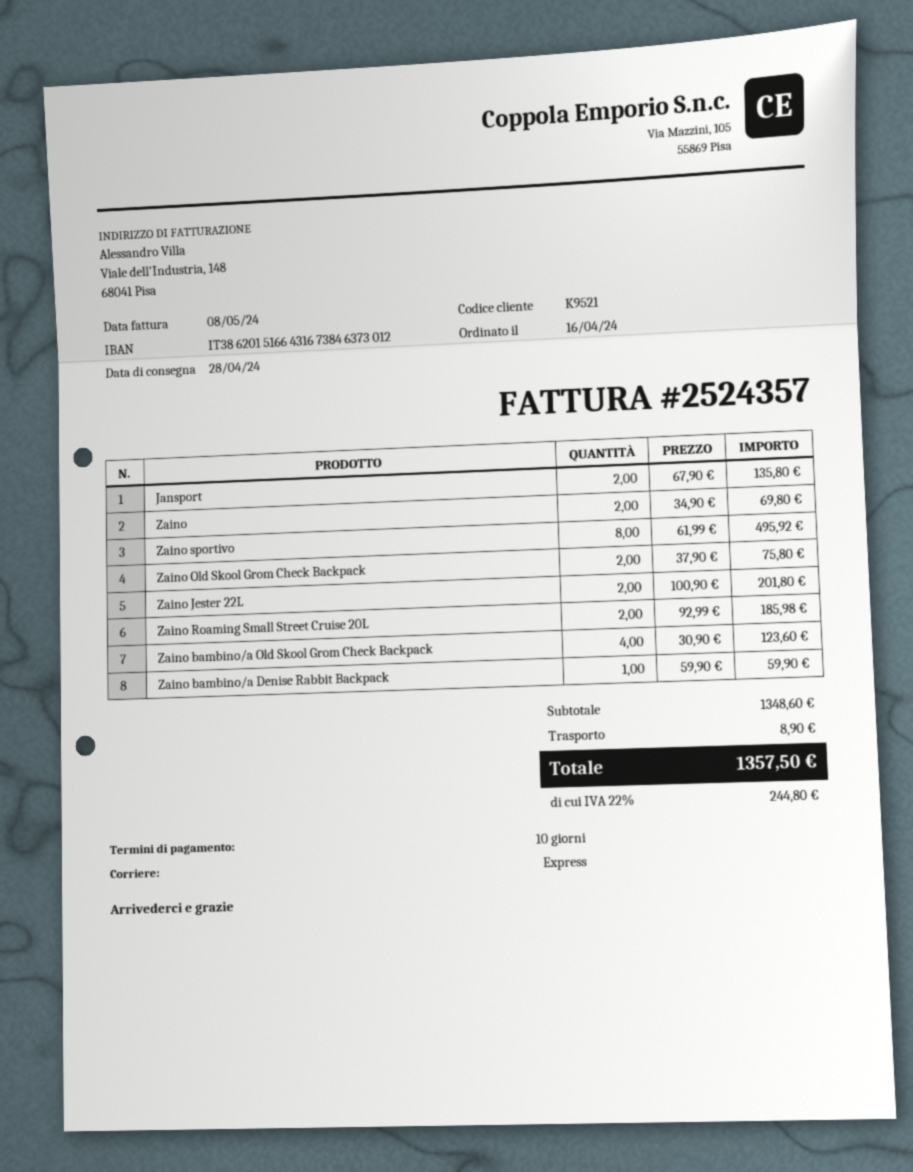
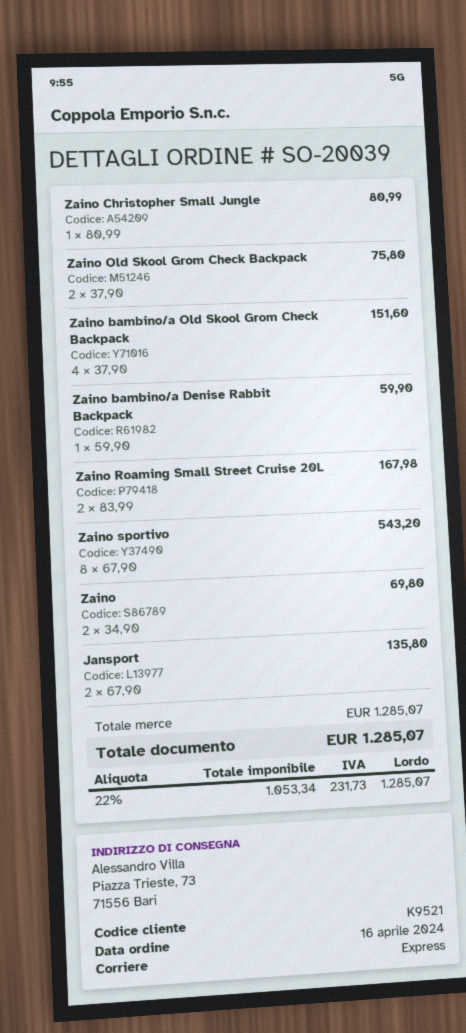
Zaino sportivo: 8 x 61.99 = 495.92 -> 8 x 67.90 = 543.20
Zaino Jester 22L: 2 x 100.90 = 201.80 -> none
Zaino Roaming Small Street Cruise 20L: 2 x 92.99 = 185.98 -> 2 x 83.99 = 167.98
Zaino bambino/a Old Skool Grom Check Backpack: 4 x 30.90 = 123.60 -> 4 x 37.90 = 151.60
Zaino Christopher Small Jungle: none -> 1 x 80.99 = 80.99
subtotal: 1348.60 -> 1285.07
shipping: 8.90 -> none
tax: 22% = 244.80 -> 22% = 231.73
total: 1357.50 -> 1285.07

